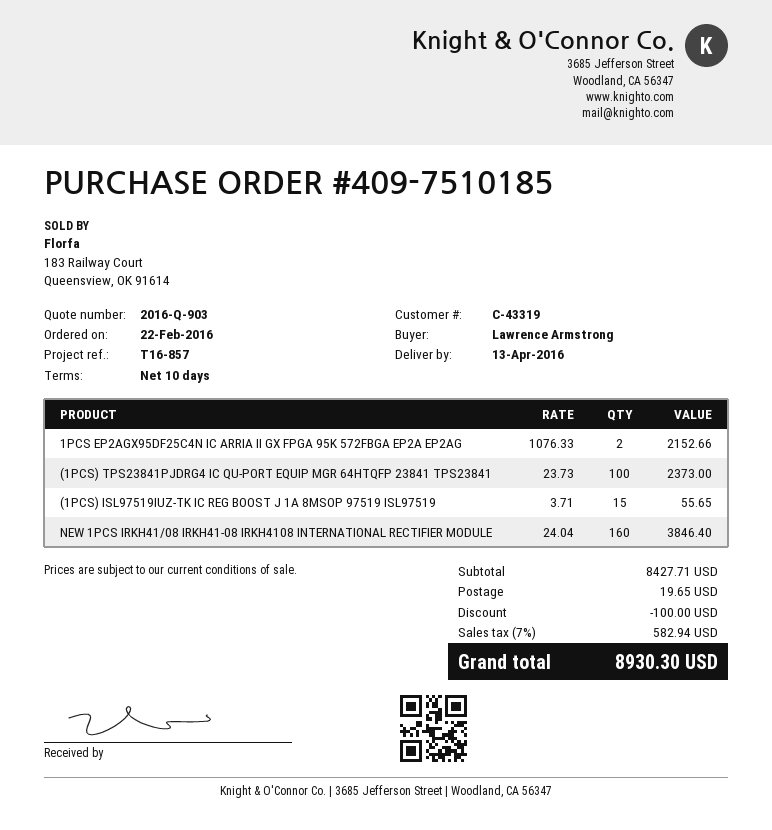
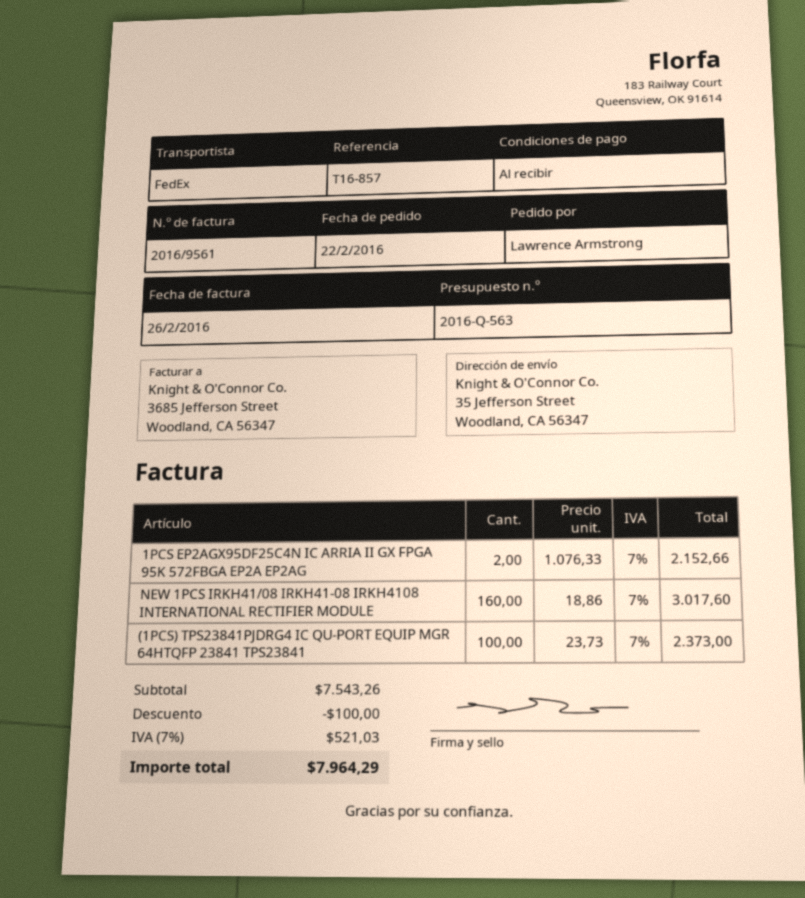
quote number: 2016-Q-903 -> 2016-Q-563
payment terms: 10 days -> on receipt
(1PCS) ISL97519IUZ-TK IC REG BOOST J 1A 8MSOP 97519 ISL97519: 15 x 3.71 = 55.65 -> none
NEW 1PCS IRKH41/08 IRKH41-08 IRKH4108 INTERNATIONAL RECTIFIER MODULE: 160 x 24.04 = 3846.40 -> 160 x 18.86 = 3017.60
subtotal: 8427.71 -> 7543.26
shipping: 19.65 -> none
tax: 7% = 582.94 -> 7% = 521.03
total: 8930.30 -> 7964.29

